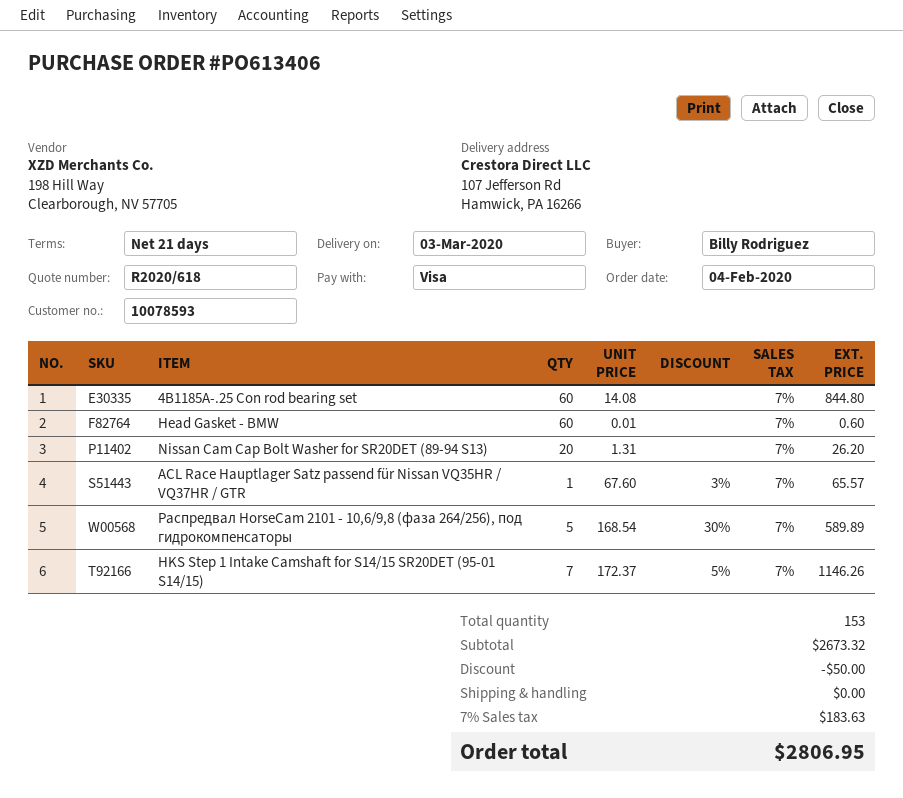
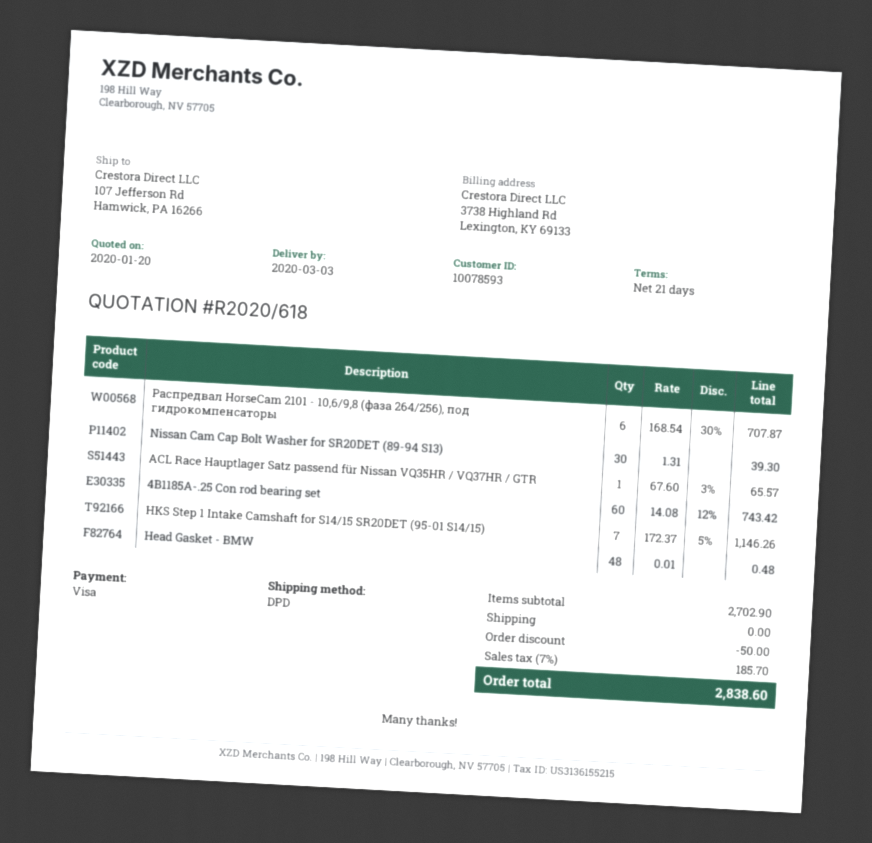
4B1185A-.25 Con rod bearing set: 60 x 14.08 = 844.80 -> 60 x 14.08 - 12% = 743.42
Head Gasket - BMW: 60 x 0.01 = 0.60 -> 48 x 0.01 = 0.48
Nissan Cam Cap Bolt Washer for SR20DET (89-94 S13): 20 x 1.31 = 26.20 -> 30 x 1.31 = 39.30
Распредвал HorseCam 2101 - 10,6/9,8 (фаза 264/256), под гидрокомпенсаторы: 5 x 168.54 - 30% = 589.89 -> 6 x 168.54 - 30% = 707.87
subtotal: 2673.32 -> 2702.90
tax: 7% = 183.63 -> 7% = 185.70
total: 2806.95 -> 2838.60

